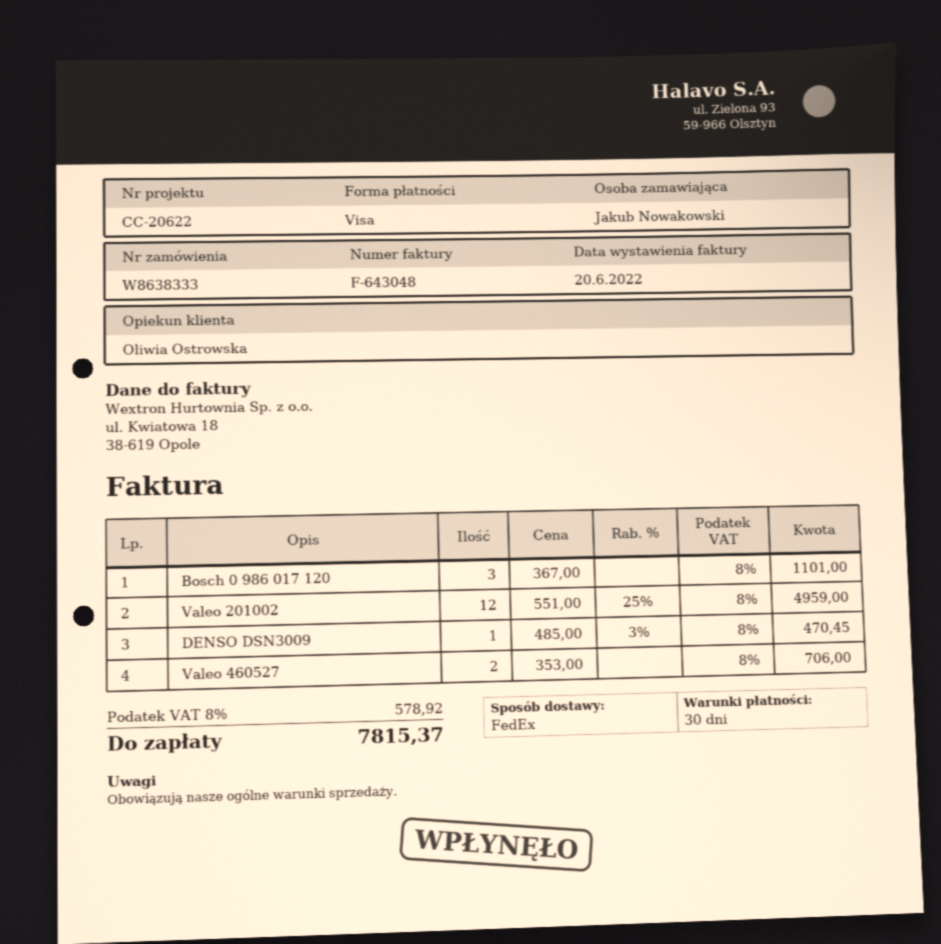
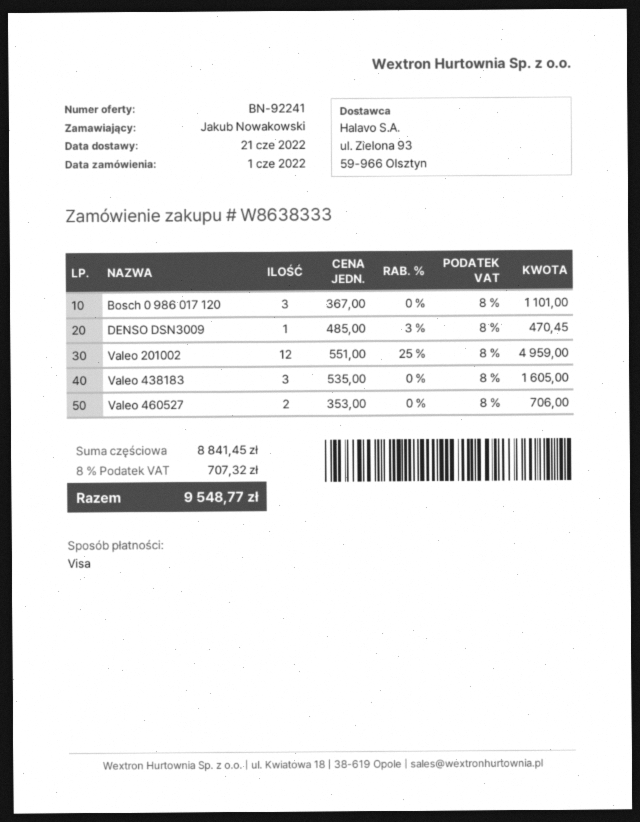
Valeo 438183: none -> 3 x 535.00 = 1605.00
tax: 8% = 578.92 -> 8% = 707.32
total: 7815.37 -> 9548.77

